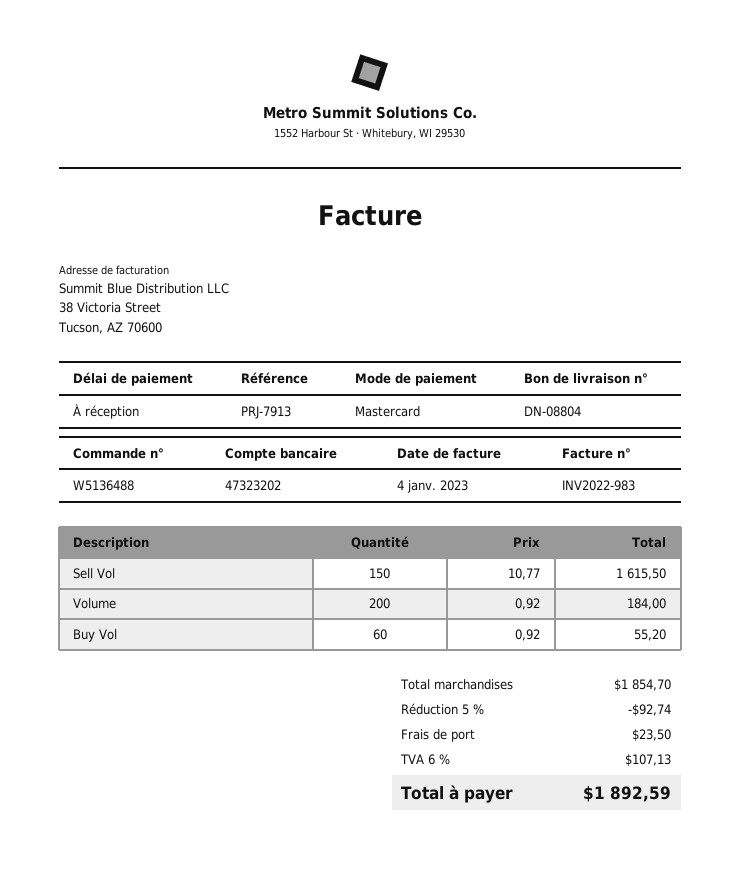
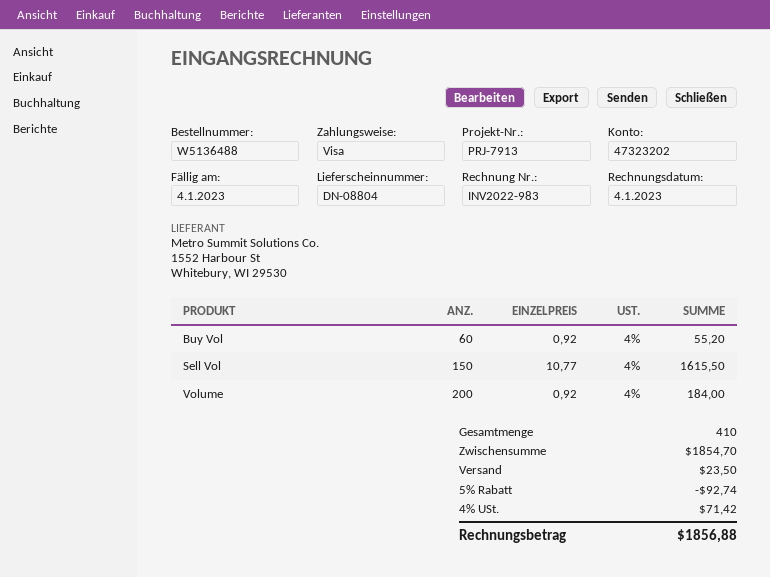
payment method: Mastercard -> Visa
tax: 6% = 107.13 -> 4% = 71.42
total: 1892.59 -> 1856.88

